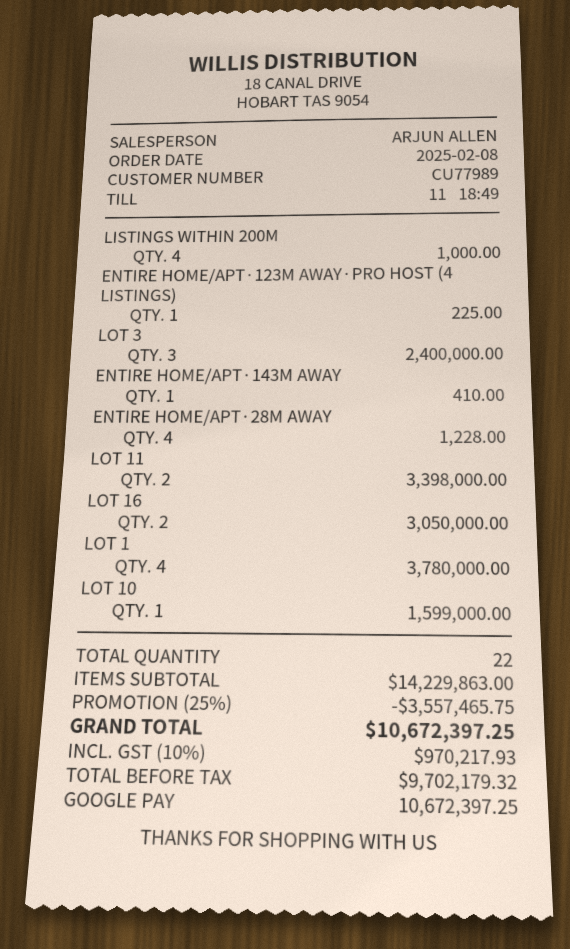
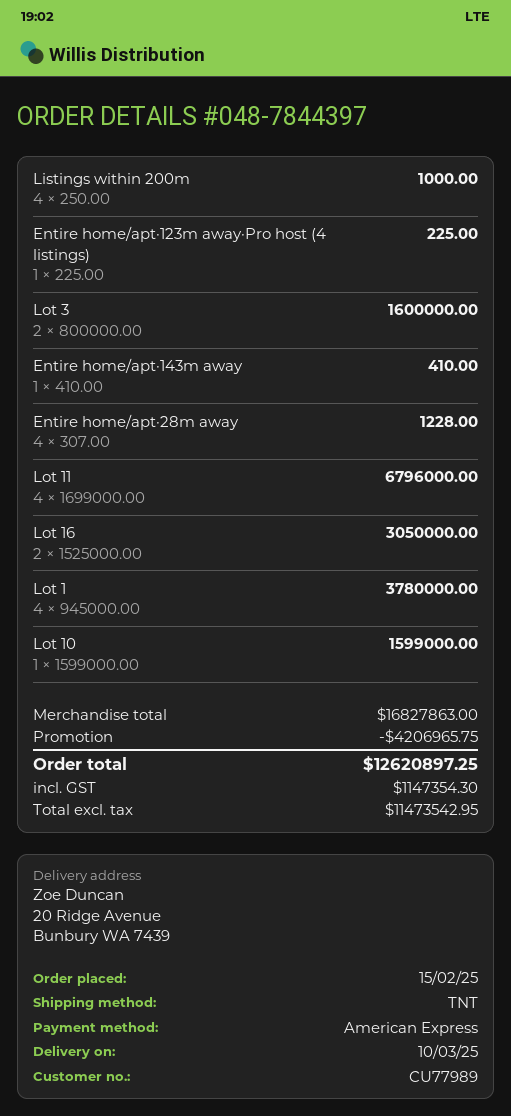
order date: 2025-02-08 -> 2025-02-15
payment method: Google Pay -> American Express
LOT 3: 3 for 2400000.00 -> 2 for 1600000.00
LOT 11: 2 for 3398000.00 -> 4 for 6796000.00
subtotal: 14229863.00 -> 16827863.00
discount: 3557465.75 -> 4206965.75
net: 9702179.32 -> 11473542.95
tax: 970217.93 -> 1147354.30
total: 10672397.25 -> 12620897.25

